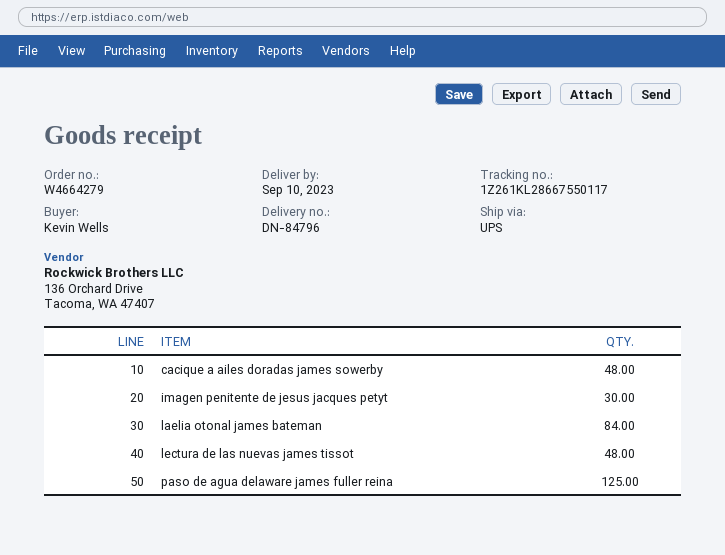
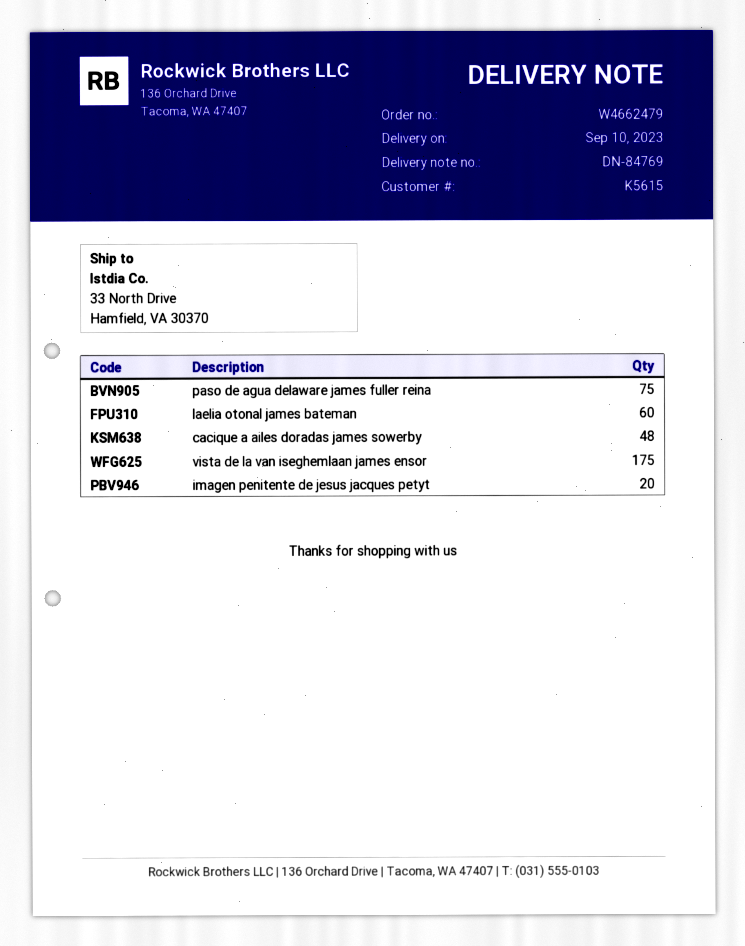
order number: W4664279 -> W4662479
delivery note number: DN-84796 -> DN-84769
imagen penitente de jesus jacques petyt: 30 -> 20
laelia otonal james bateman: 84 -> 60
lectura de las nuevas james tissot: 48 -> none
paso de agua delaware james fuller reina: 125 -> 75
vista de la van iseghemlaan james ensor: none -> 175

